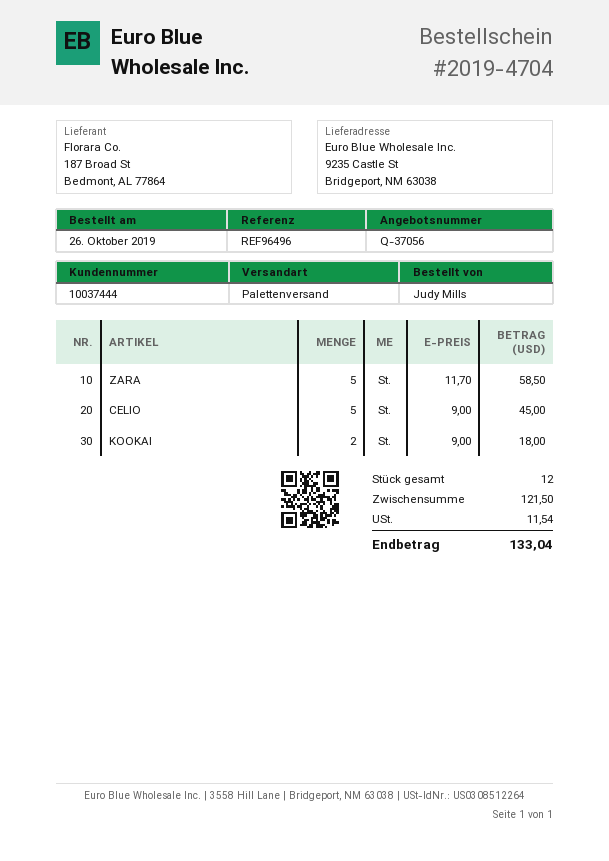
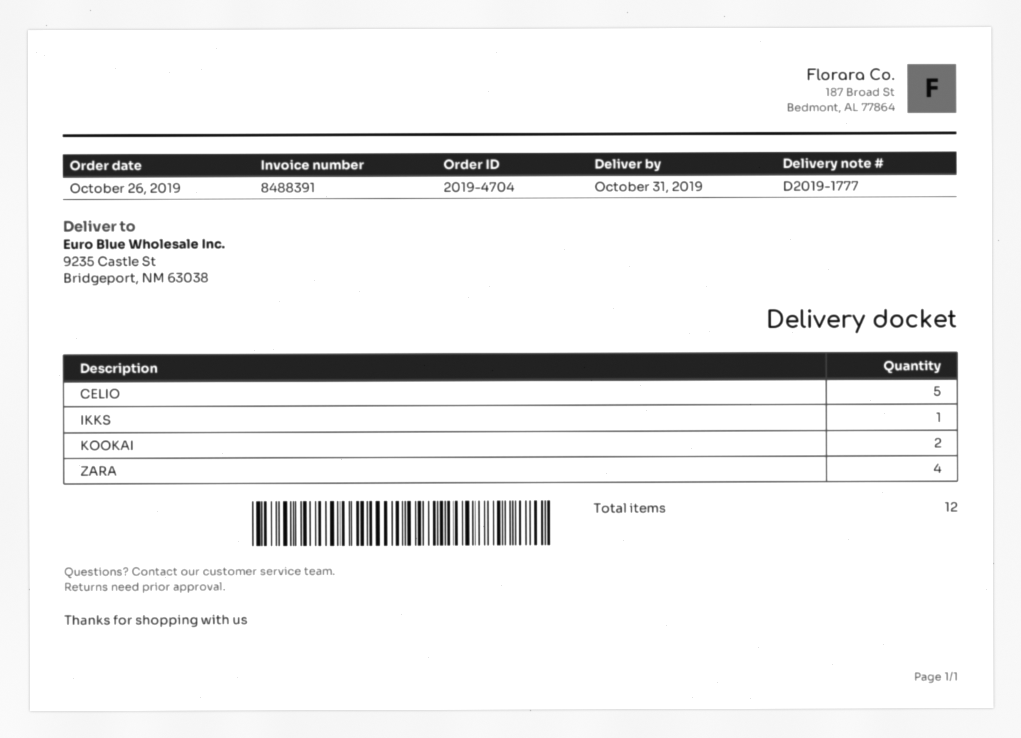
ZARA: 5 -> 4
IKKS: none -> 1

